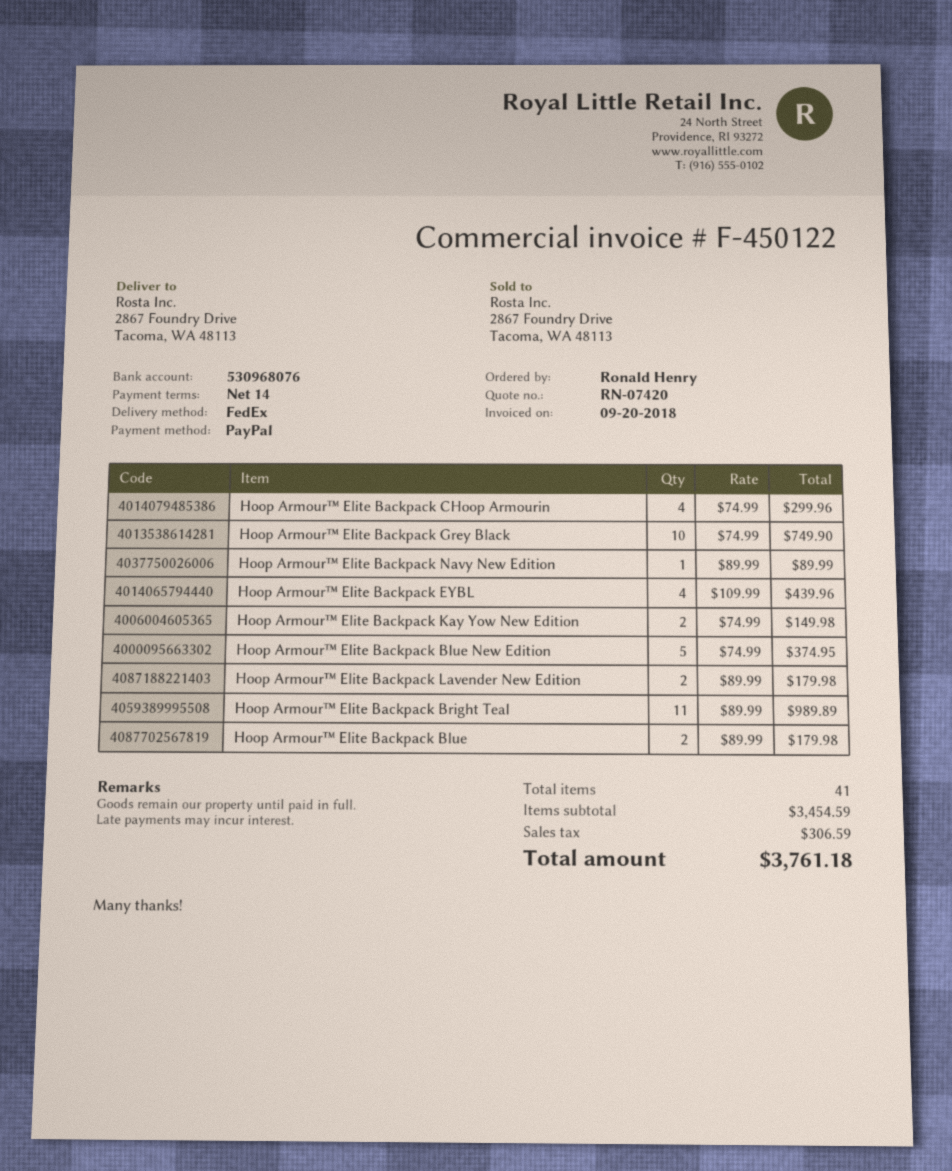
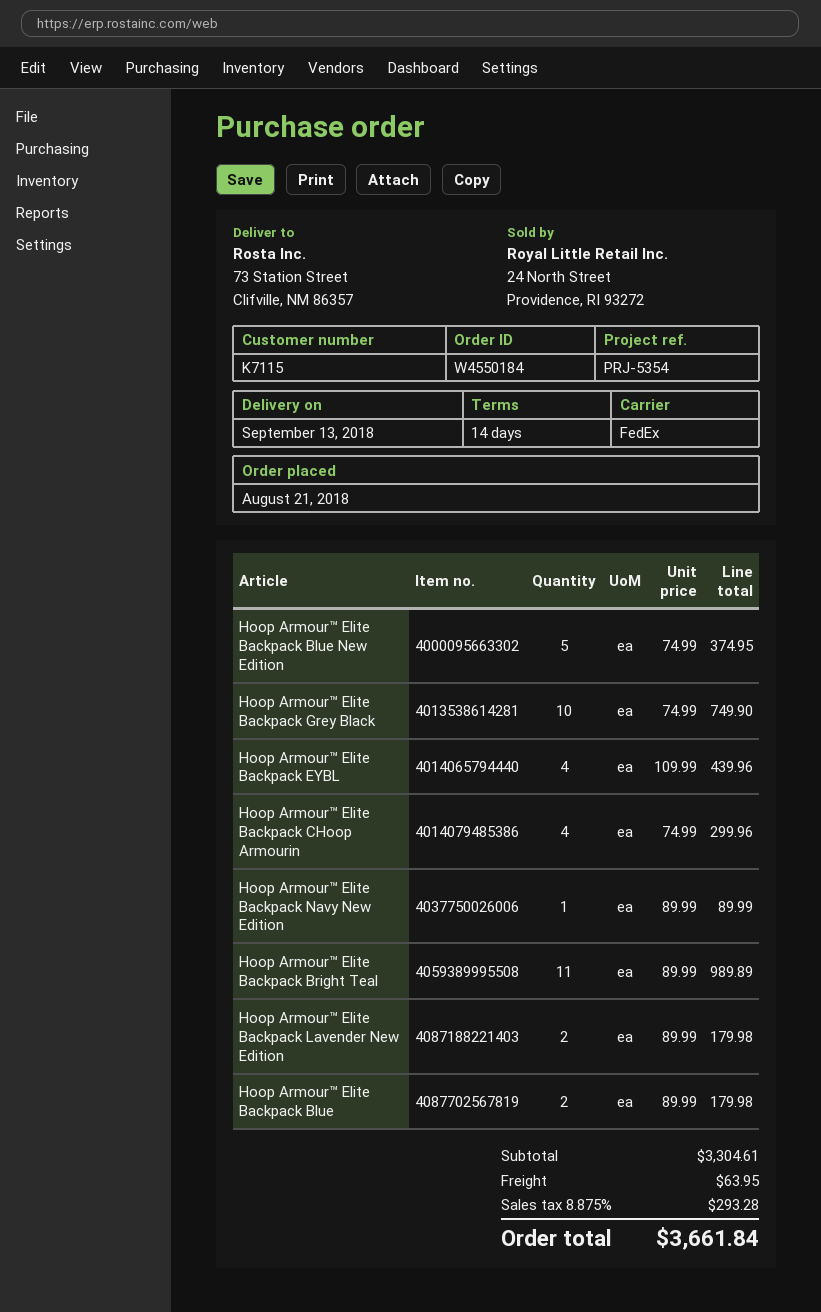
ship to: 2867 Foundry Drive, Tacoma, WA 48113 -> 73 Station Street, Clifville, NM 86357
Hoop Armour™ Elite Backpack Kay Yow New Edition: 2 x 74.99 = 149.98 -> none
subtotal: 3454.59 -> 3304.61
shipping: none -> 63.95
tax: 306.59 -> 293.28
total: 3761.18 -> 3661.84

